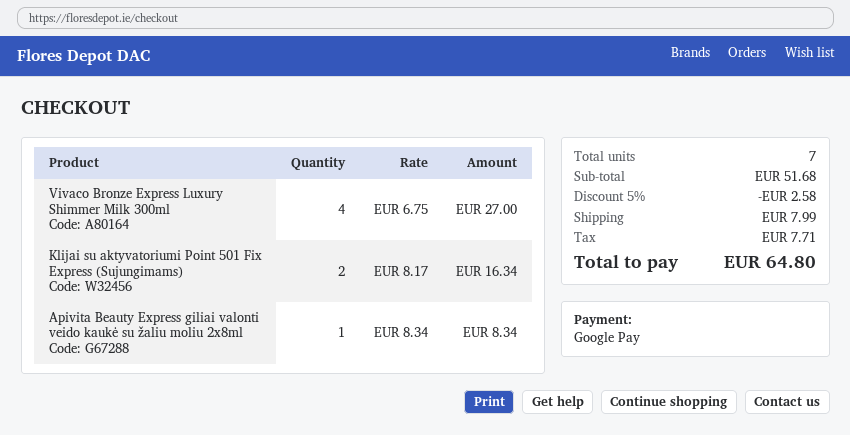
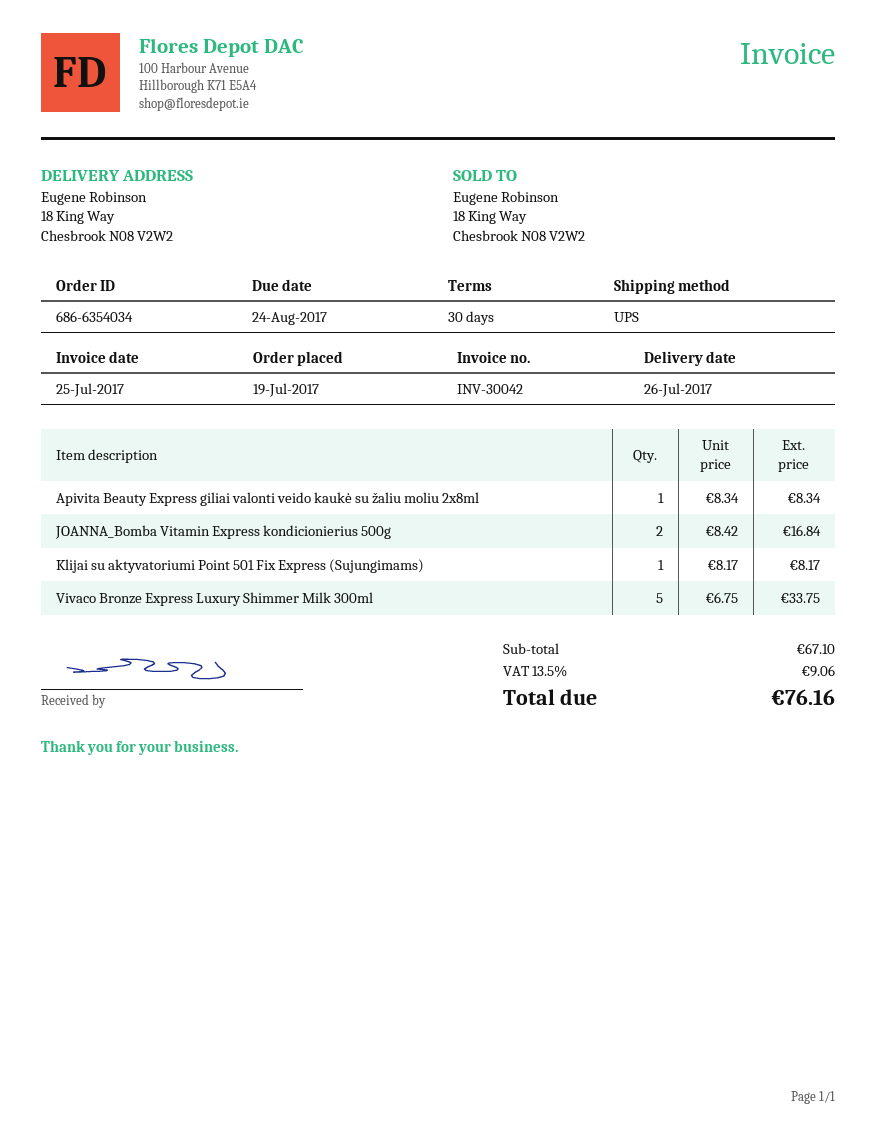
Vivaco Bronze Express Luxury Shimmer Milk 300ml: 4 x 6.75 = 27.00 -> 5 x 6.75 = 33.75
Klijai su aktyvatoriumi Point 501 Fix Express (Sujungimams): 2 x 8.17 = 16.34 -> 1 x 8.17 = 8.17
JOANNA_Bomba Vitamin Express kondicionierius 500g: none -> 2 x 8.42 = 16.84
subtotal: 51.68 -> 67.10
discount: 5% = 2.58 -> none
shipping: 7.99 -> none
tax: 7.71 -> 9.06
total: 64.80 -> 76.16

